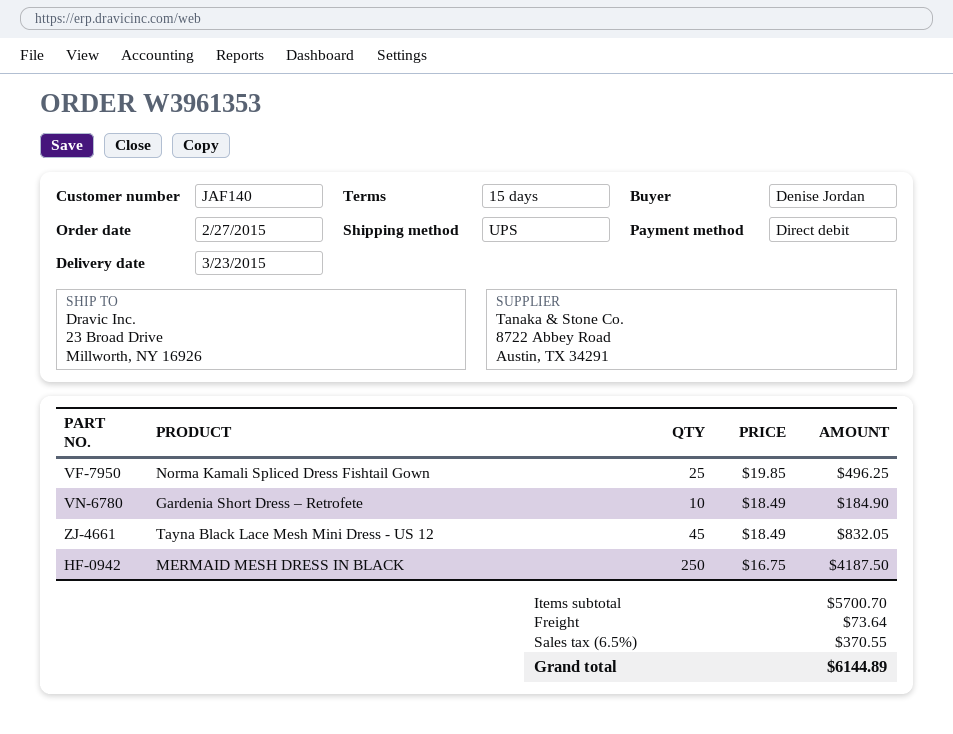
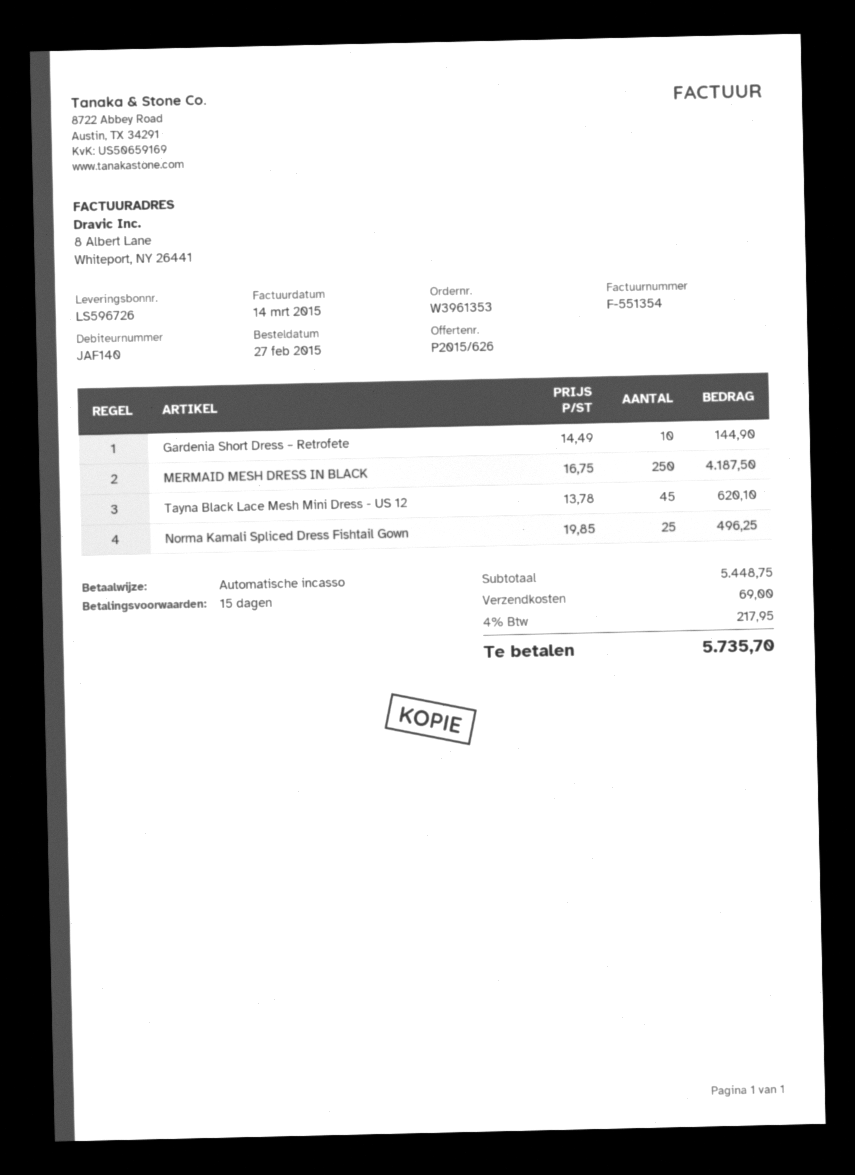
Gardenia Short Dress – Retrofete: 10 x 18.49 = 184.90 -> 10 x 14.49 = 144.90
Tayna Black Lace Mesh Mini Dress - US 12: 45 x 18.49 = 832.05 -> 45 x 13.78 = 620.10
subtotal: 5700.70 -> 5448.75
shipping: 73.64 -> 69.00
tax: 6.5% = 370.55 -> 4% = 217.95
total: 6144.89 -> 5735.70

